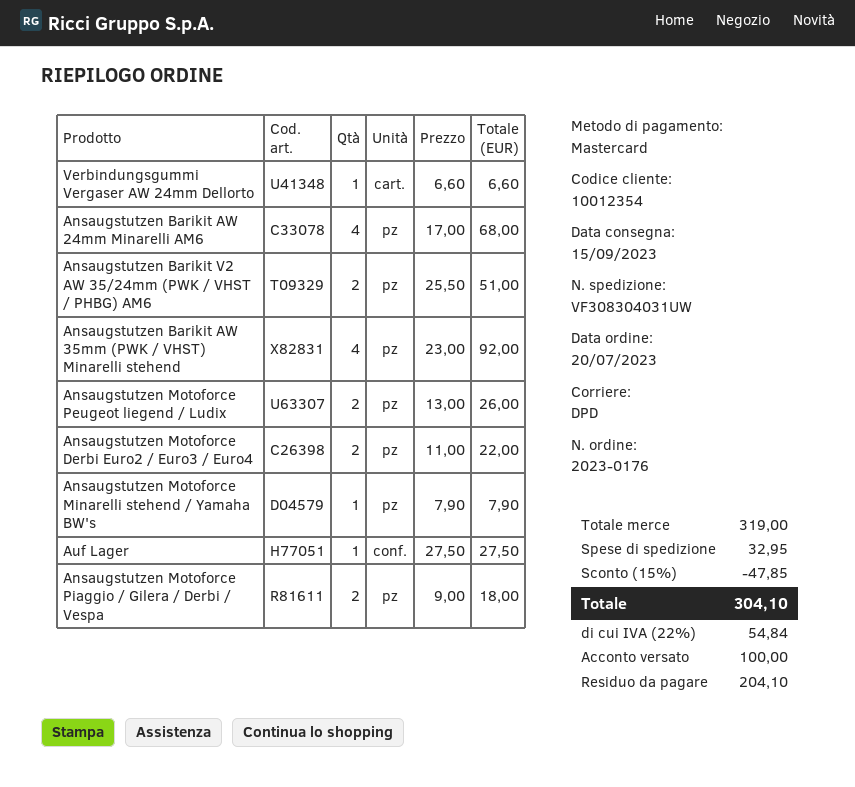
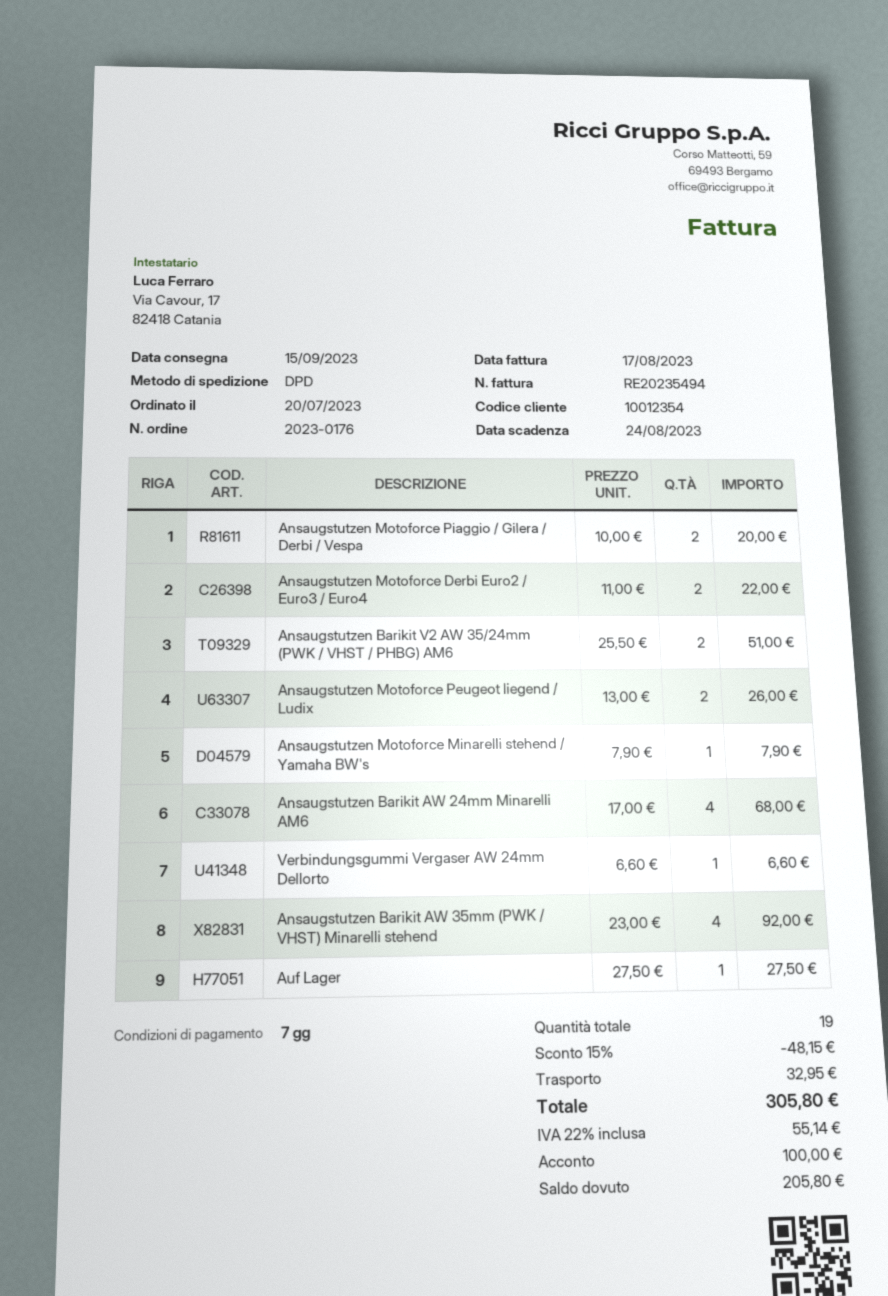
Ansaugstutzen Motoforce Piaggio / Gilera / Derbi / Vespa: 2 x 9.00 = 18.00 -> 2 x 10.00 = 20.00
discount: 15% = 47.85 -> 15% = 48.15
tax: 22% = 54.84 -> 22% = 55.14
total: 304.10 -> 305.80
balance: 204.10 -> 205.80

